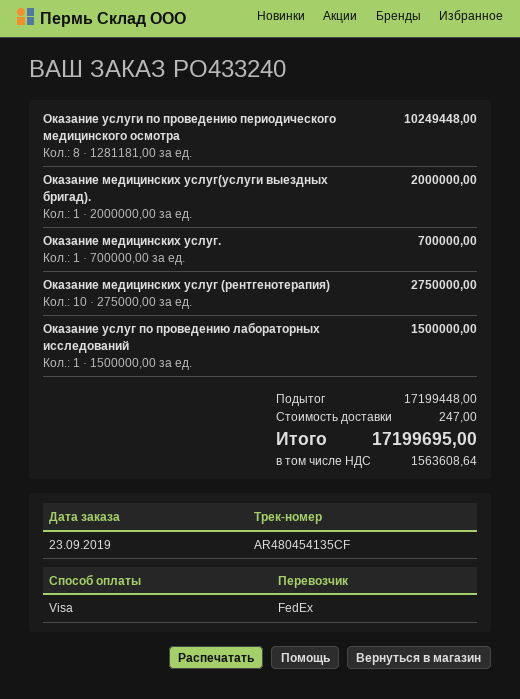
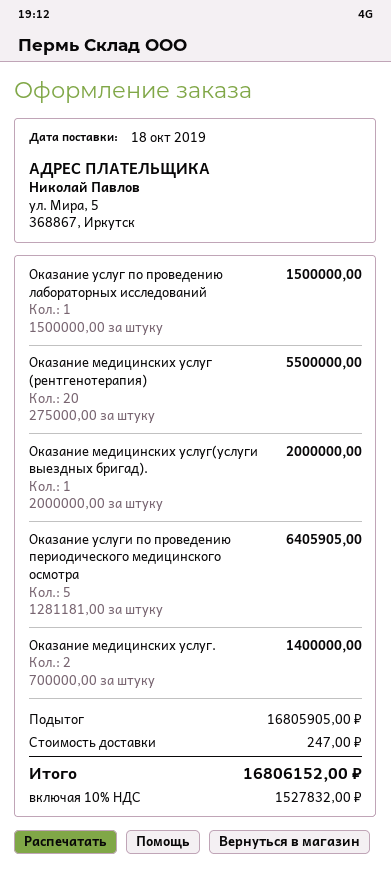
Оказание услуги по проведению периодического медицинского осмотра: 8 x 1281181.00 = 10249448.00 -> 5 x 1281181.00 = 6405905.00
Оказание медицинских услуг.: 1 x 700000.00 = 700000.00 -> 2 x 700000.00 = 1400000.00
Оказание медицинских услуг (рентгенотерапия): 10 x 275000.00 = 2750000.00 -> 20 x 275000.00 = 5500000.00
subtotal: 17199448.00 -> 16805905.00
tax: 1563608.64 -> 1527832.00
total: 17199695.00 -> 16806152.00

